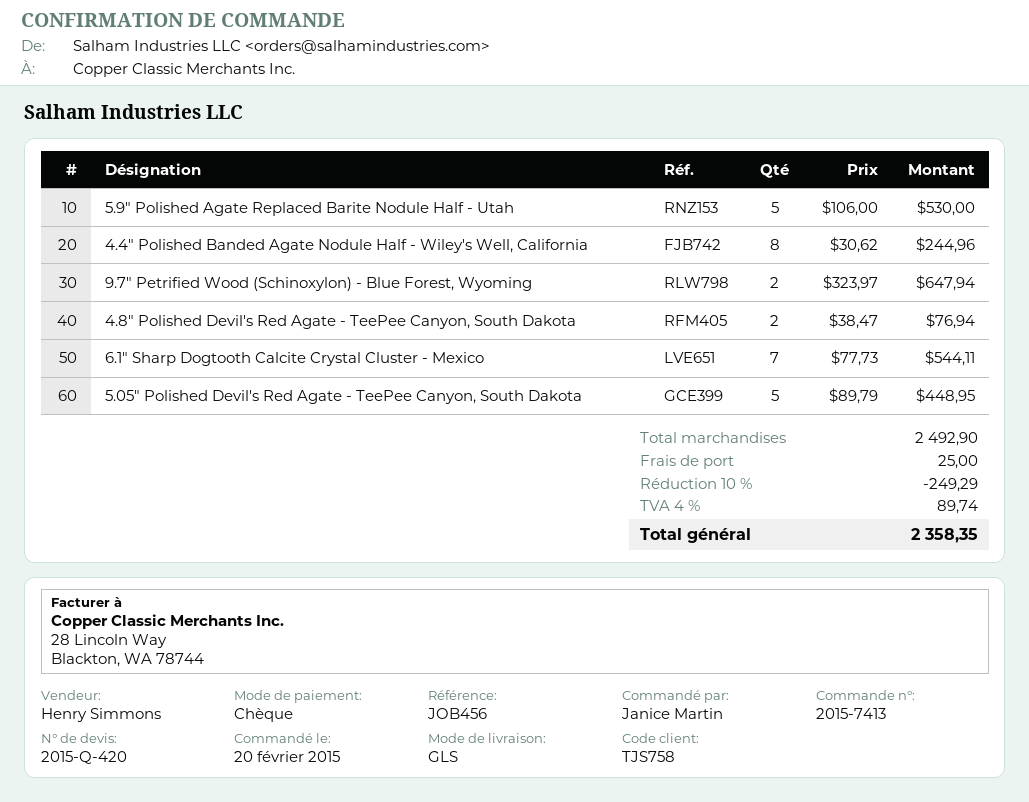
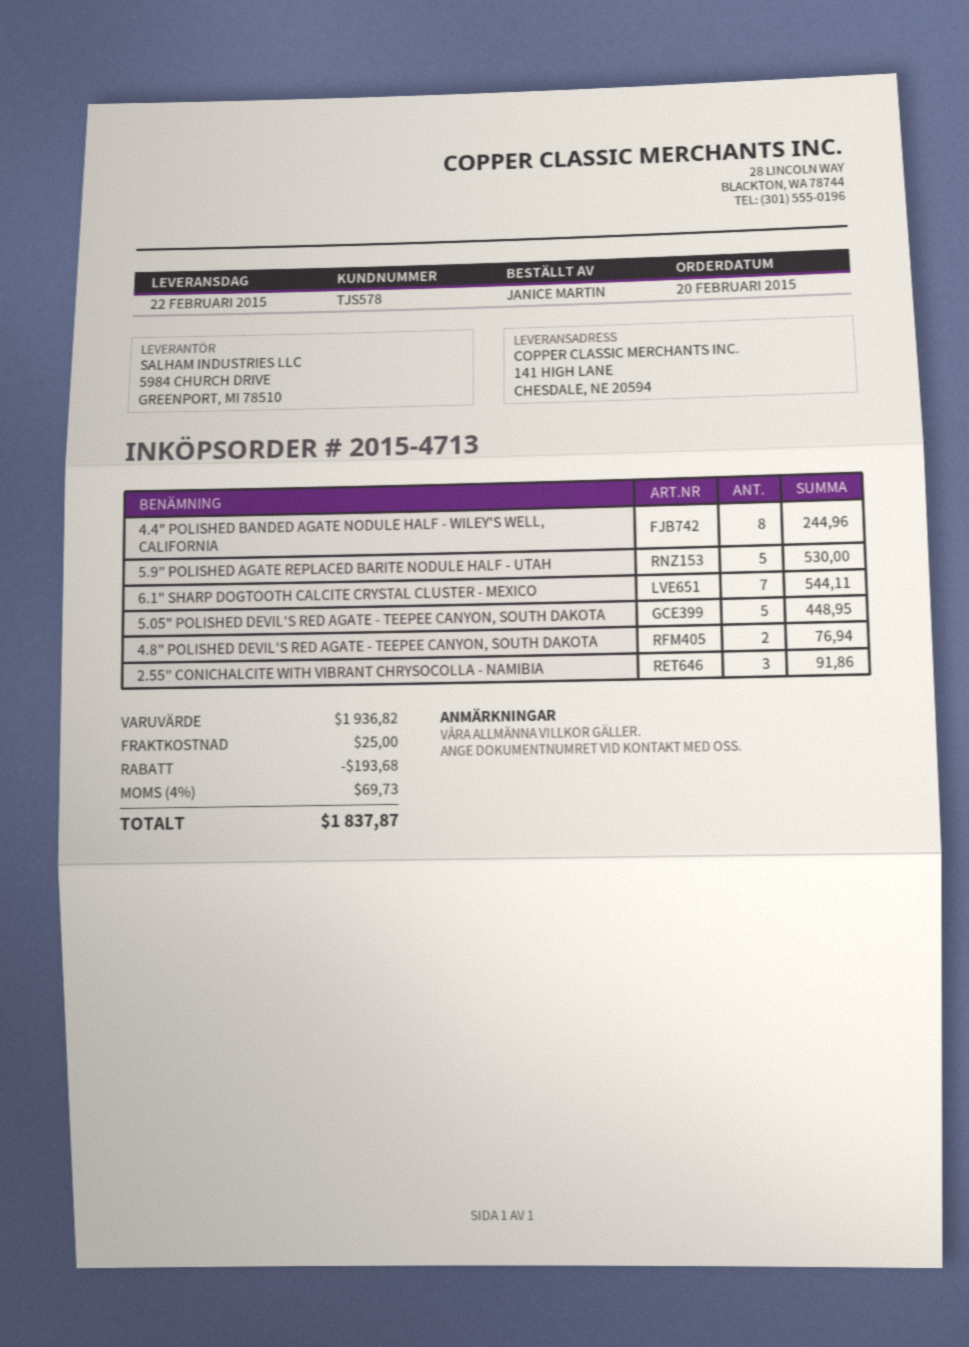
order number: 2015-7413 -> 2015-4713
customer number: TJS758 -> TJS578
9.7" Petrified Wood (Schinoxylon) - Blue Forest, Wyoming: 2 for 647.94 -> none
2.55" CONICHALCITE WITH VIBRANT CHRYSOCOLLA - NAMIBIA: none -> 3 for 91.86
subtotal: 2492.90 -> 1936.82
discount: 249.29 -> 193.68
tax: 4% = 89.74 -> 4% = 69.73
total: 2358.35 -> 1837.87

